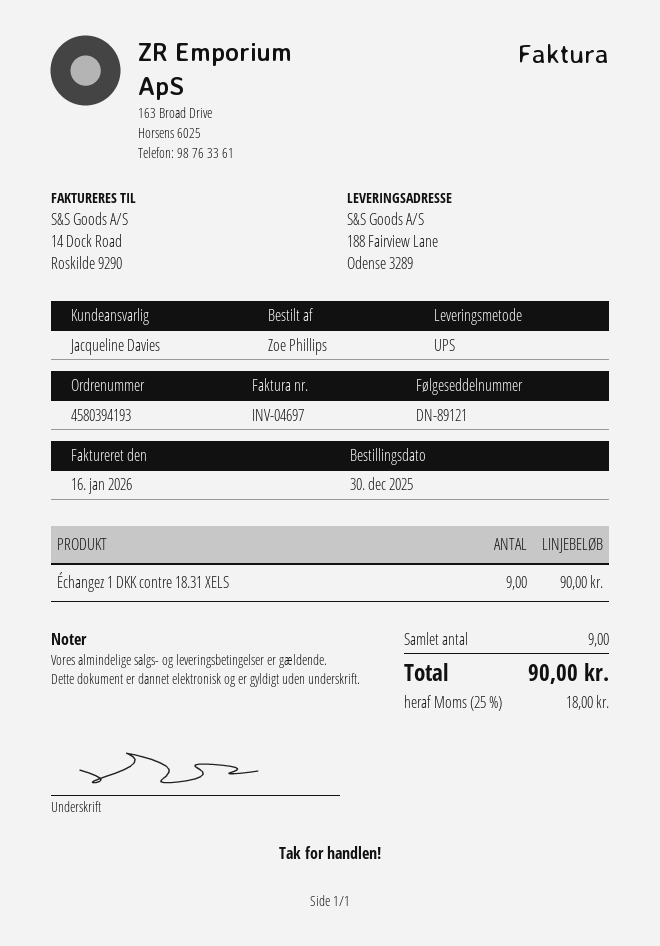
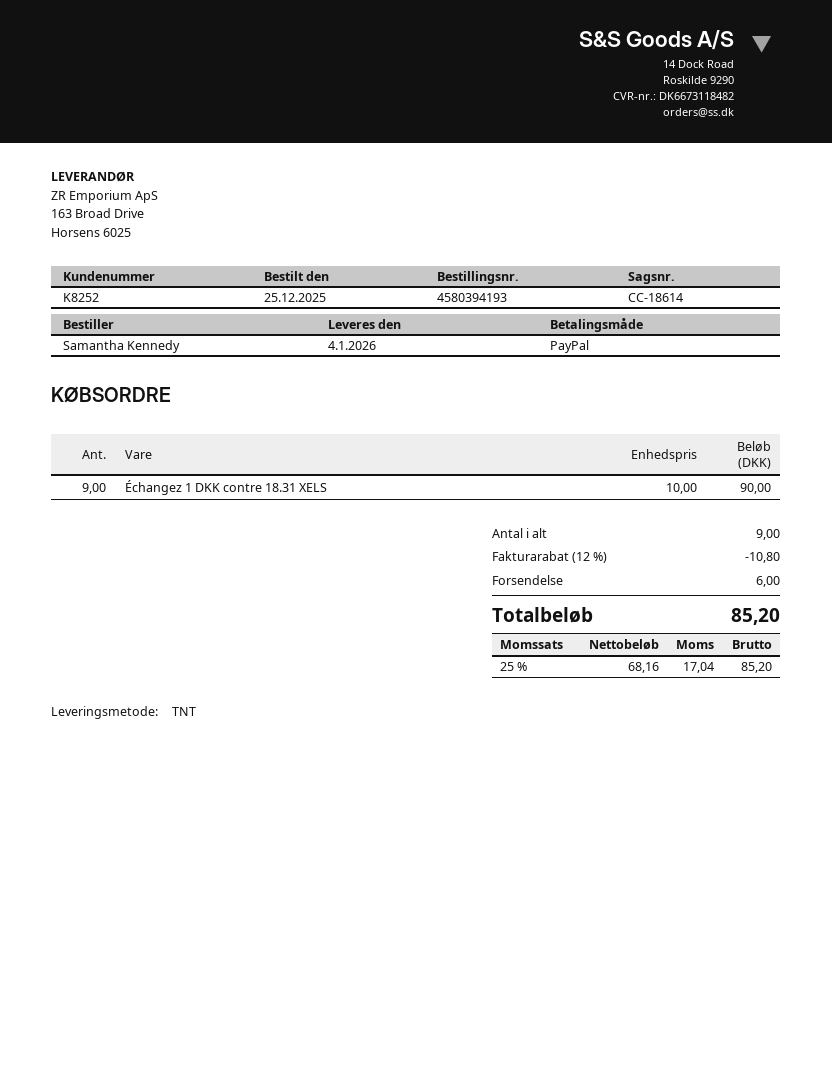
order date: 2025-12-30 -> 2025-12-25
ordered by: Zoe Phillips -> Samantha Kennedy
shipping method: UPS -> TNT
discount: none -> 12% = 10.80
shipping: none -> 6.00
tax: 25% = 18.00 -> 25% = 17.04
total: 90.00 -> 85.20

